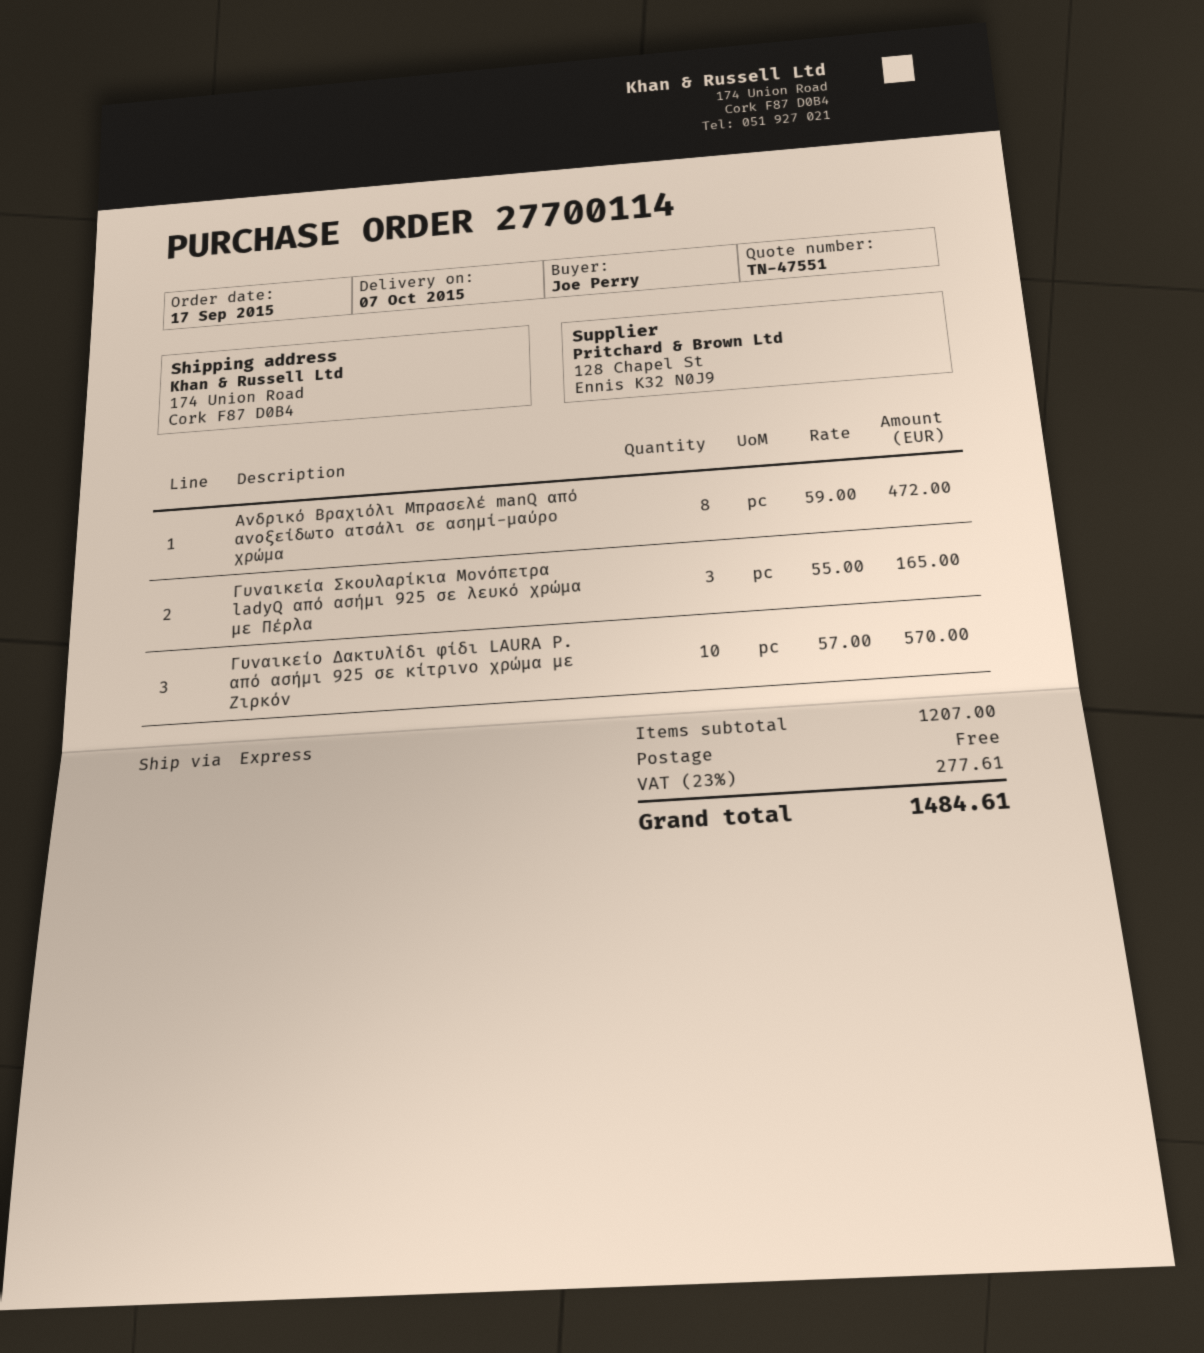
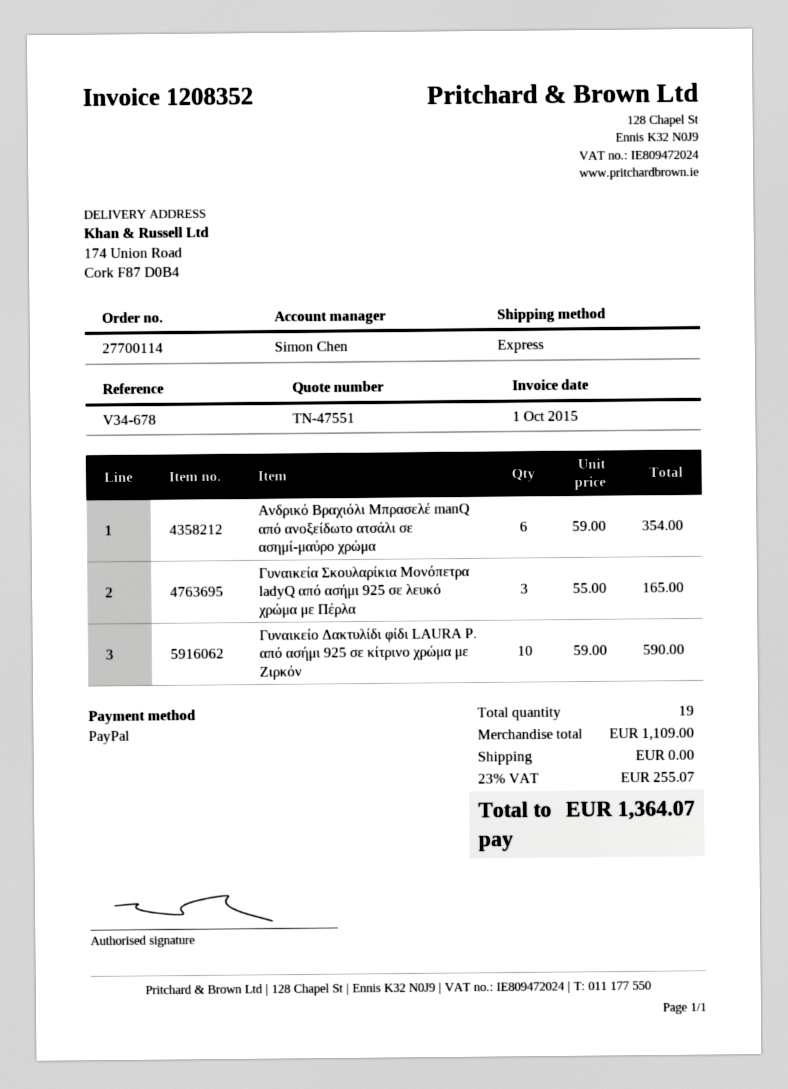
Ανδρικό Βραχιόλι Μπρασελέ manQ από ανοξείδωτο ατσάλι σε ασημί-μαύρο χρώμα: 8 x 59.00 = 472.00 -> 6 x 59.00 = 354.00
Γυναικείο Δακτυλίδι φίδι LAURA P. από ασήμι 925 σε κίτρινο χρώμα με Ζιρκόν: 10 x 57.00 = 570.00 -> 10 x 59.00 = 590.00
subtotal: 1207.00 -> 1109.00
tax: 23% = 277.61 -> 23% = 255.07
total: 1484.61 -> 1364.07

